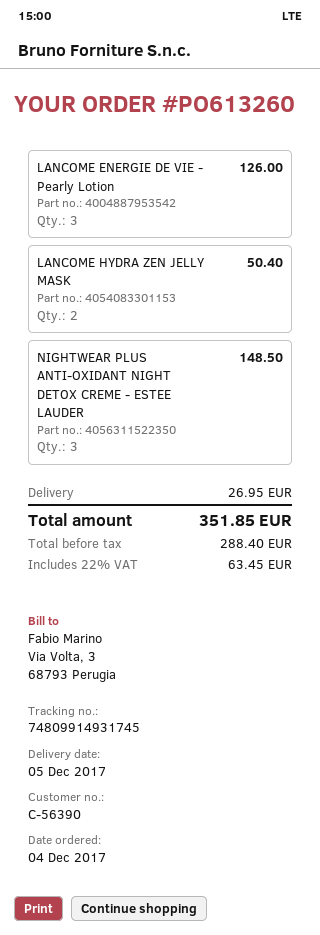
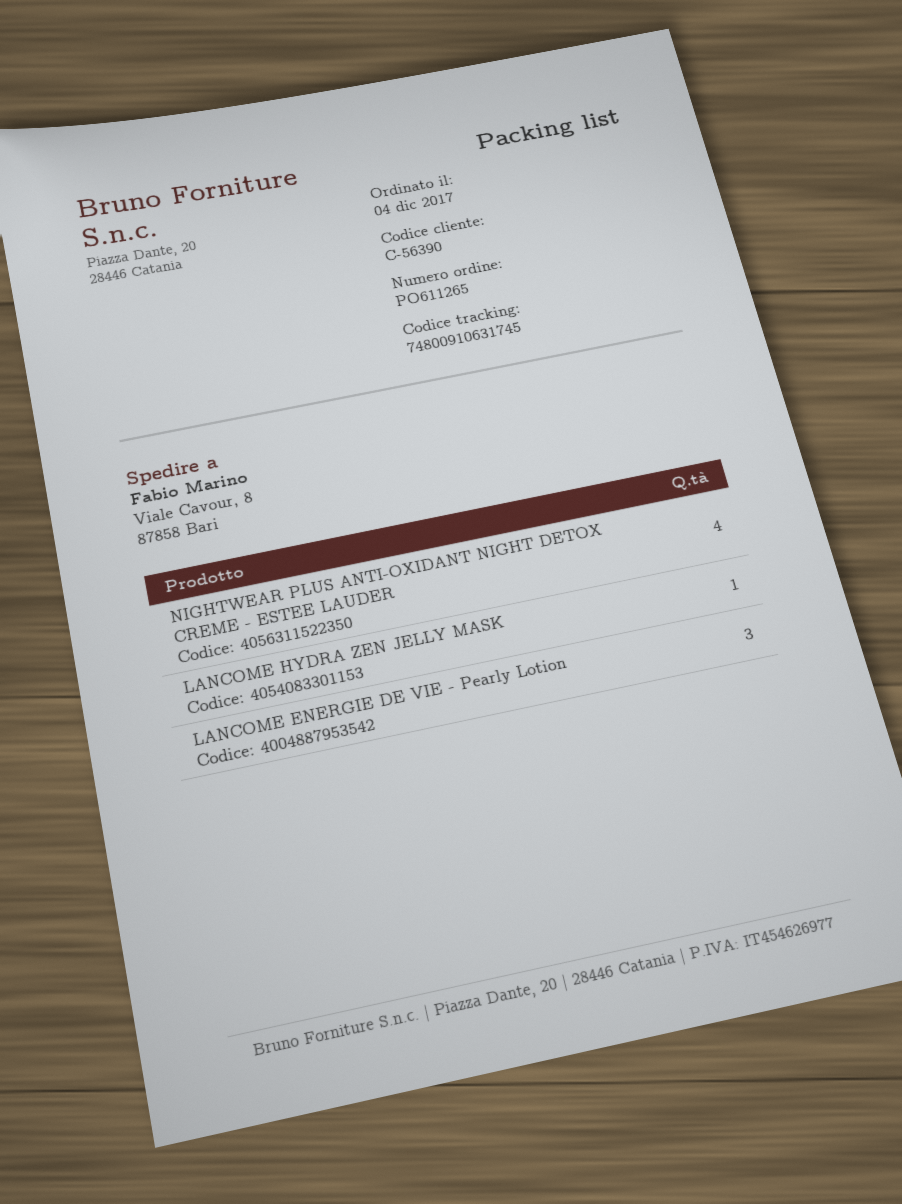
order number: PO613260 -> PO611265
tracking number: 74809914931745 -> 74800910631745
LANCOME HYDRA ZEN JELLY MASK: 2 -> 1
NIGHTWEAR PLUS ANTI-OXIDANT NIGHT DETOX CREME - ESTEE LAUDER: 3 -> 4

